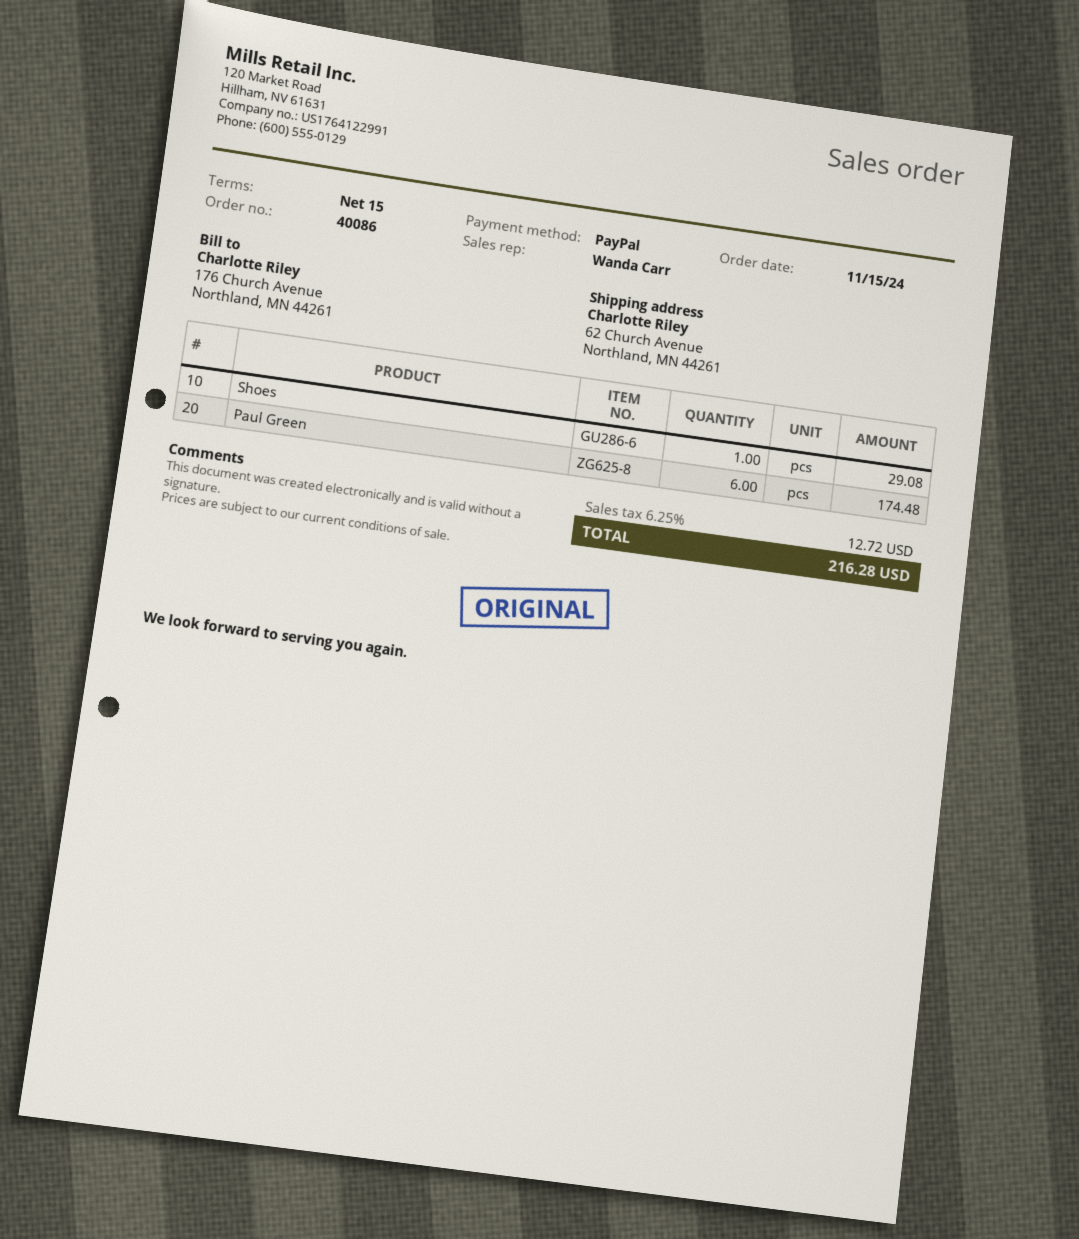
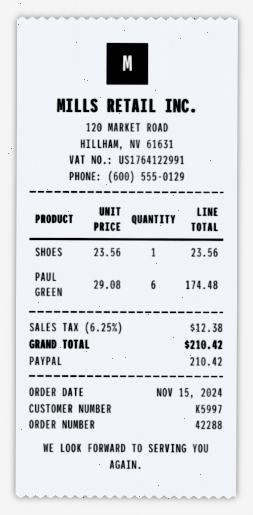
order number: 40086 -> 42288
Shoes: 1 for 29.08 -> 1 for 23.56
tax: 6.25% = 12.72 -> 6.25% = 12.38
total: 216.28 -> 210.42

